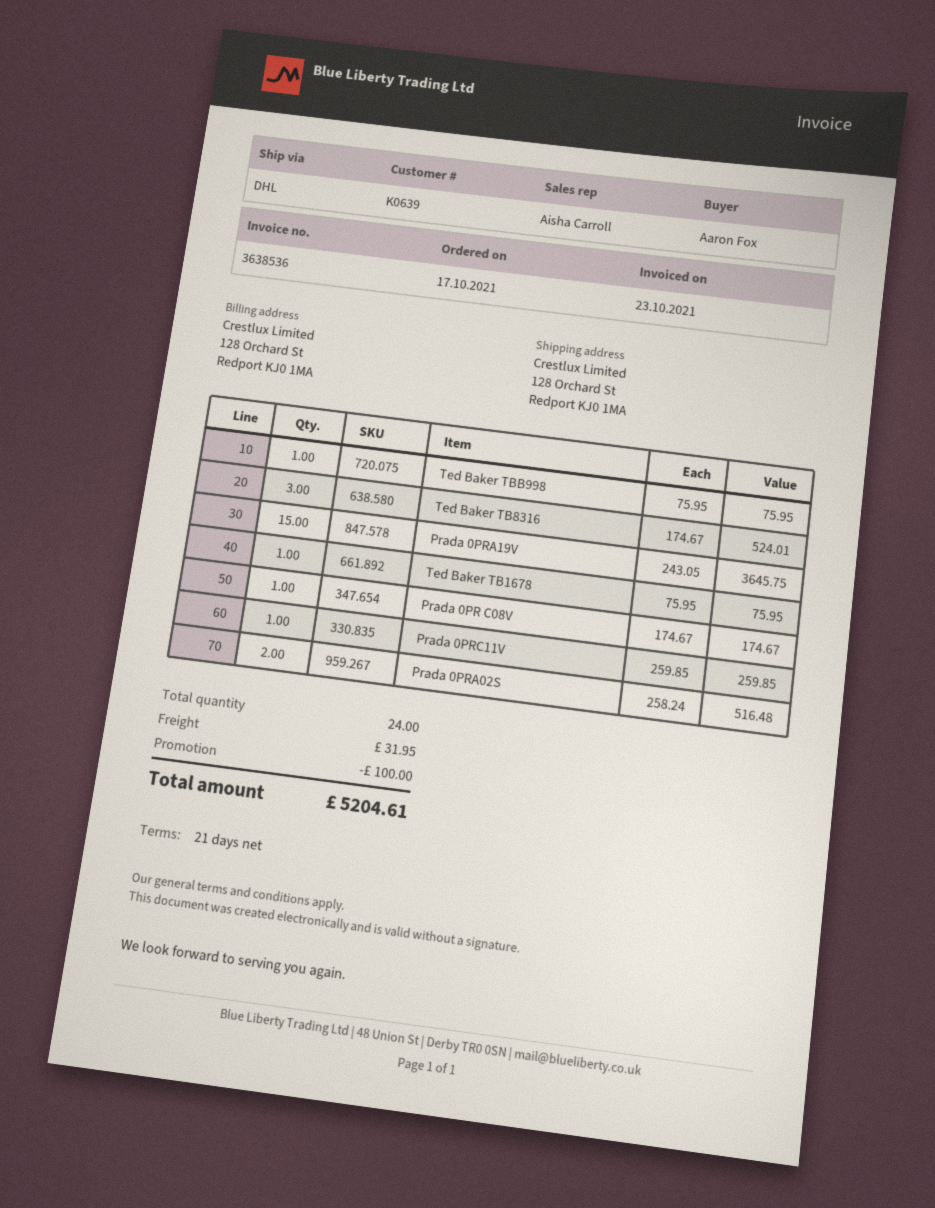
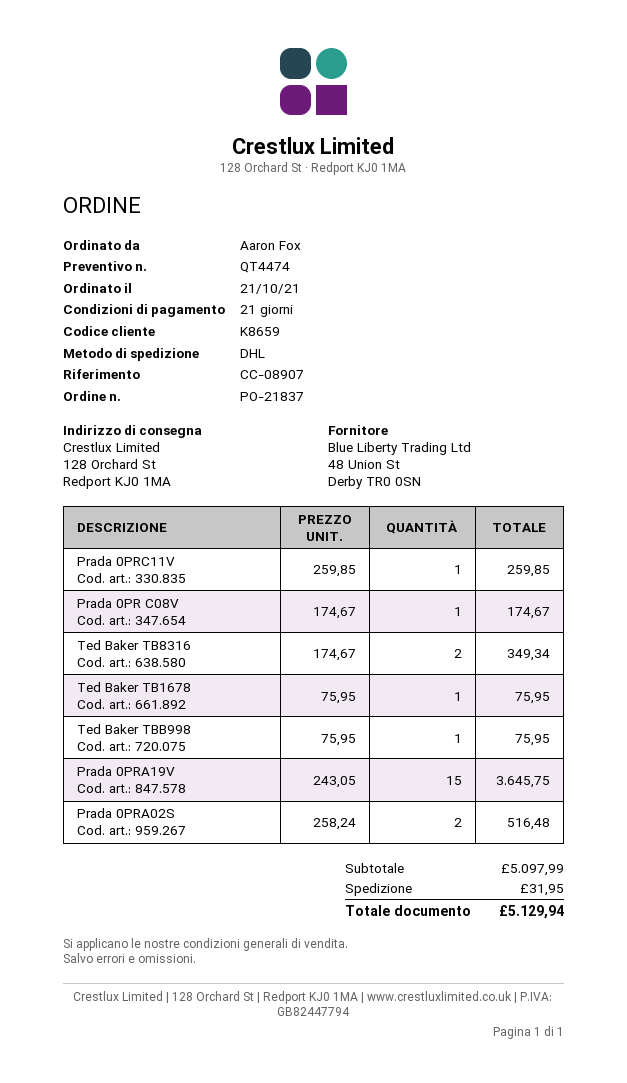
order date: 2021-10-17 -> 2021-10-21
customer number: K0639 -> K8659
Ted Baker TB8316: 3 x 174.67 = 524.01 -> 2 x 174.67 = 349.34
discount: 100.00 -> none
total: 5204.61 -> 5129.94

